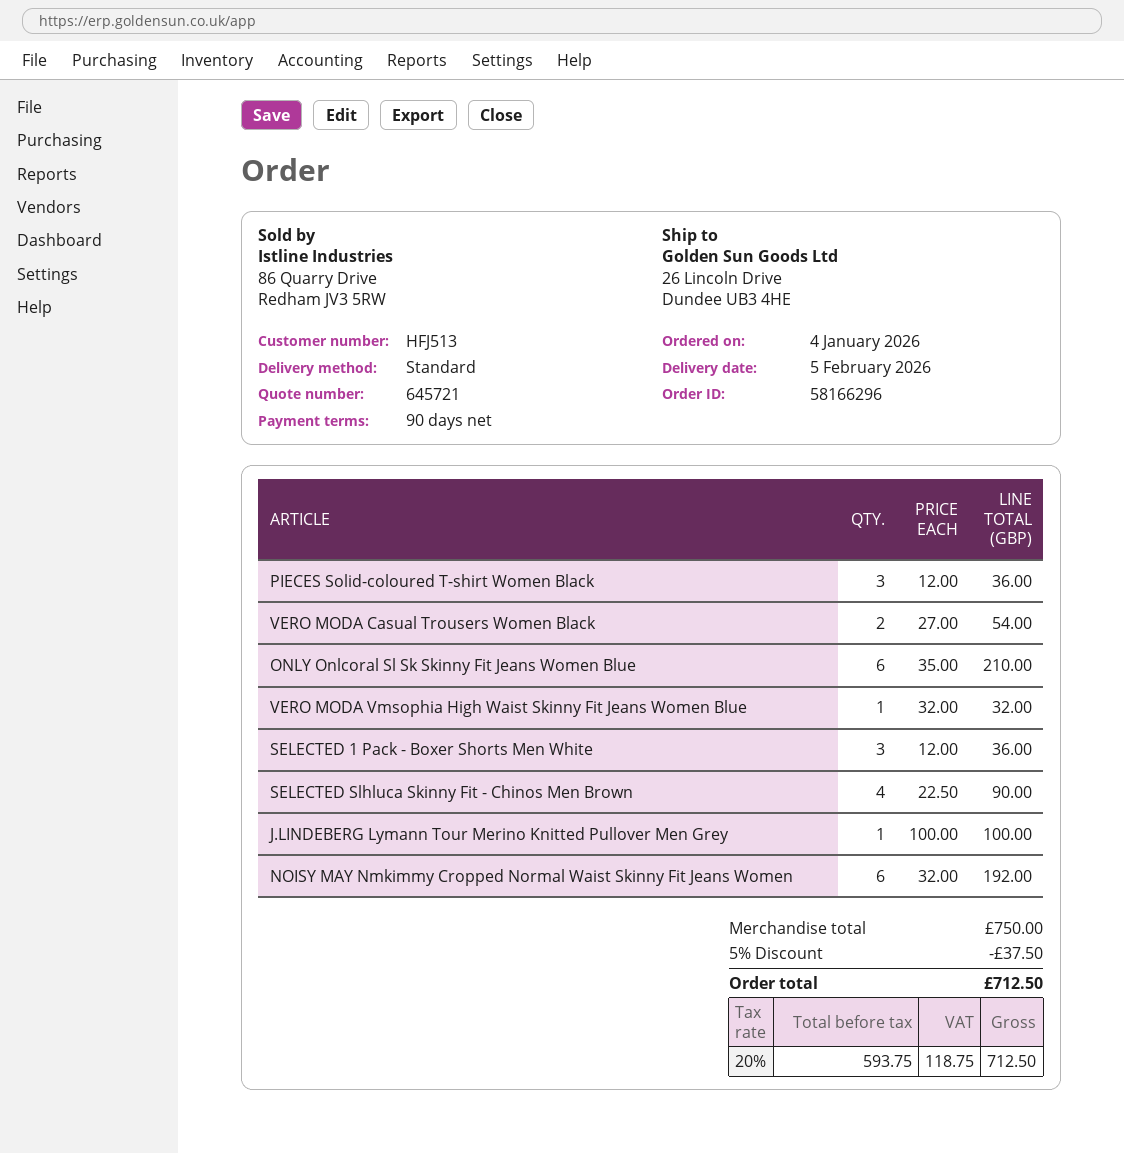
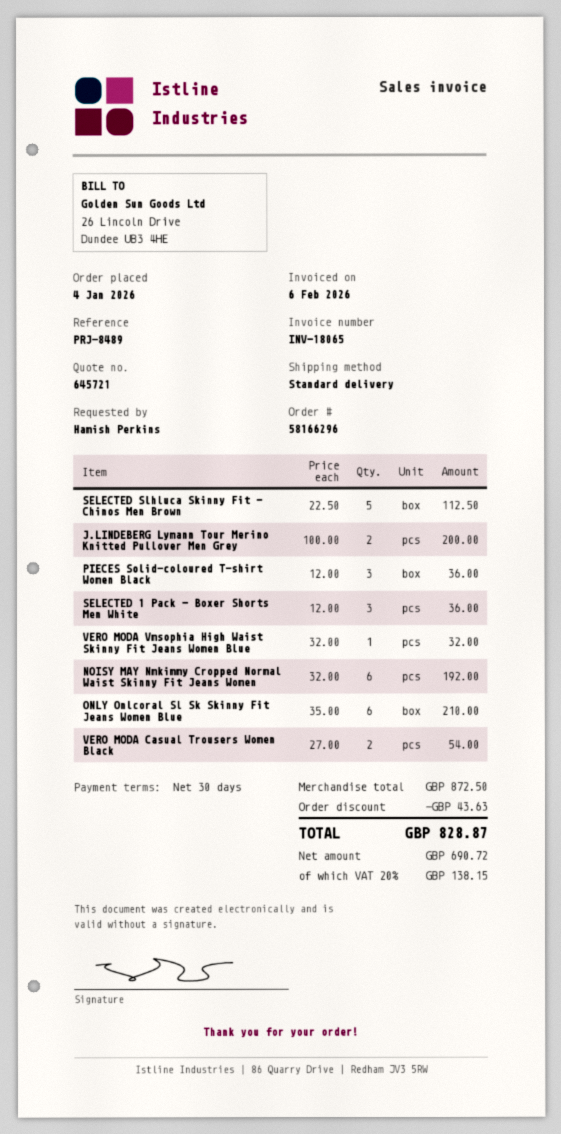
payment terms: 90 days -> 30 days
SELECTED Slhluca Skinny Fit - Chinos Men Brown: 4 x 22.50 = 90.00 -> 5 x 22.50 = 112.50
J.LINDEBERG Lymann Tour Merino Knitted Pullover Men Grey: 1 x 100.00 = 100.00 -> 2 x 100.00 = 200.00
subtotal: 750.00 -> 872.50
discount: 37.50 -> 43.63
net: 593.75 -> 690.72
tax: 20% = 118.75 -> 20% = 138.15
total: 712.50 -> 828.87

